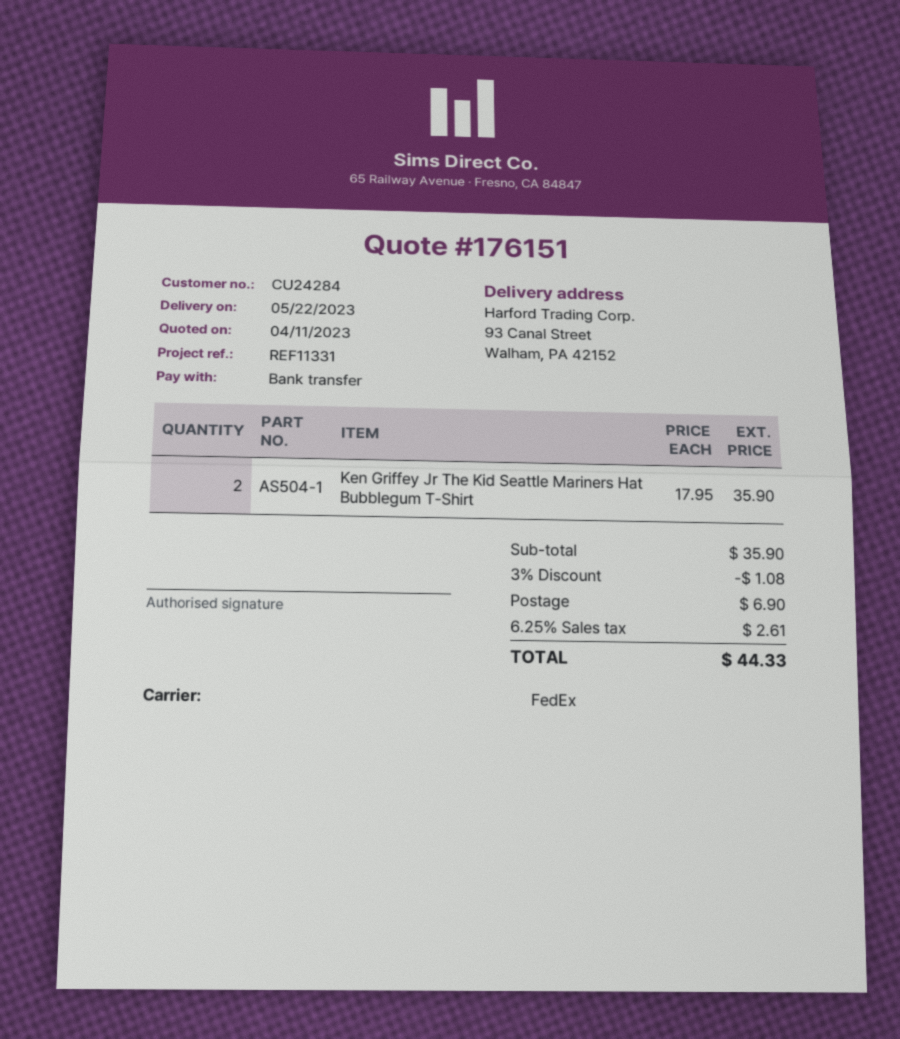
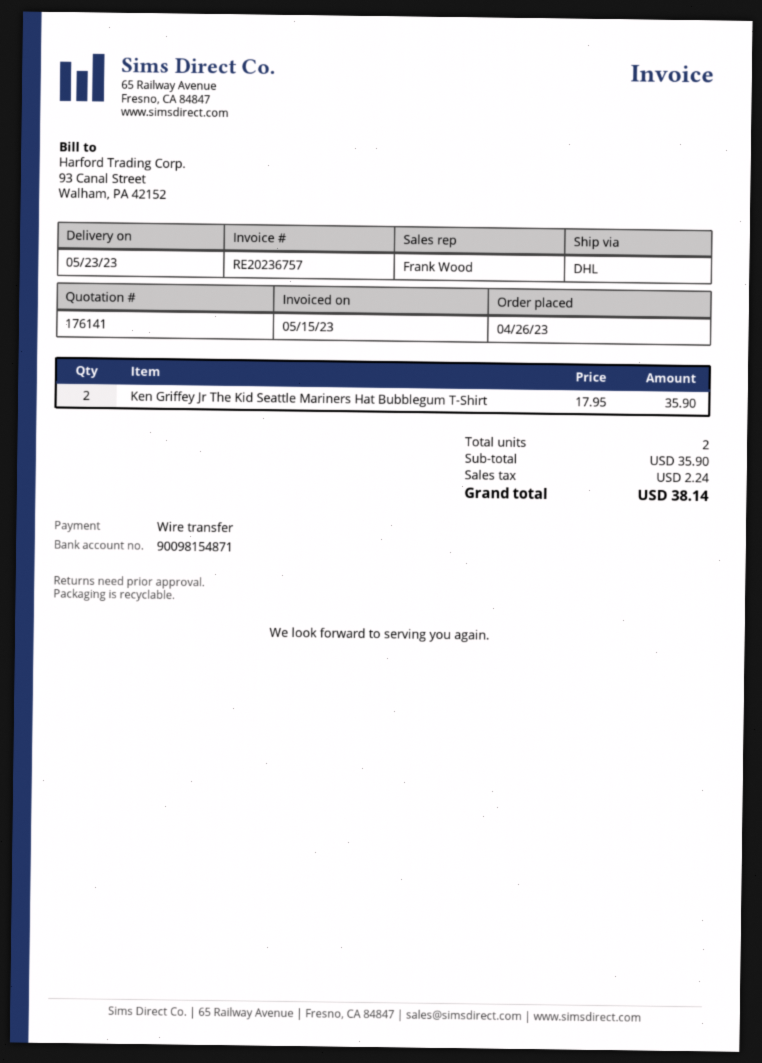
quote number: 176151 -> 176141
delivery date: 2023-05-22 -> 2023-05-23
shipping method: FedEx -> DHL
discount: 3% = 1.08 -> none
shipping: 6.90 -> none
tax: 2.61 -> 2.24
total: 44.33 -> 38.14

